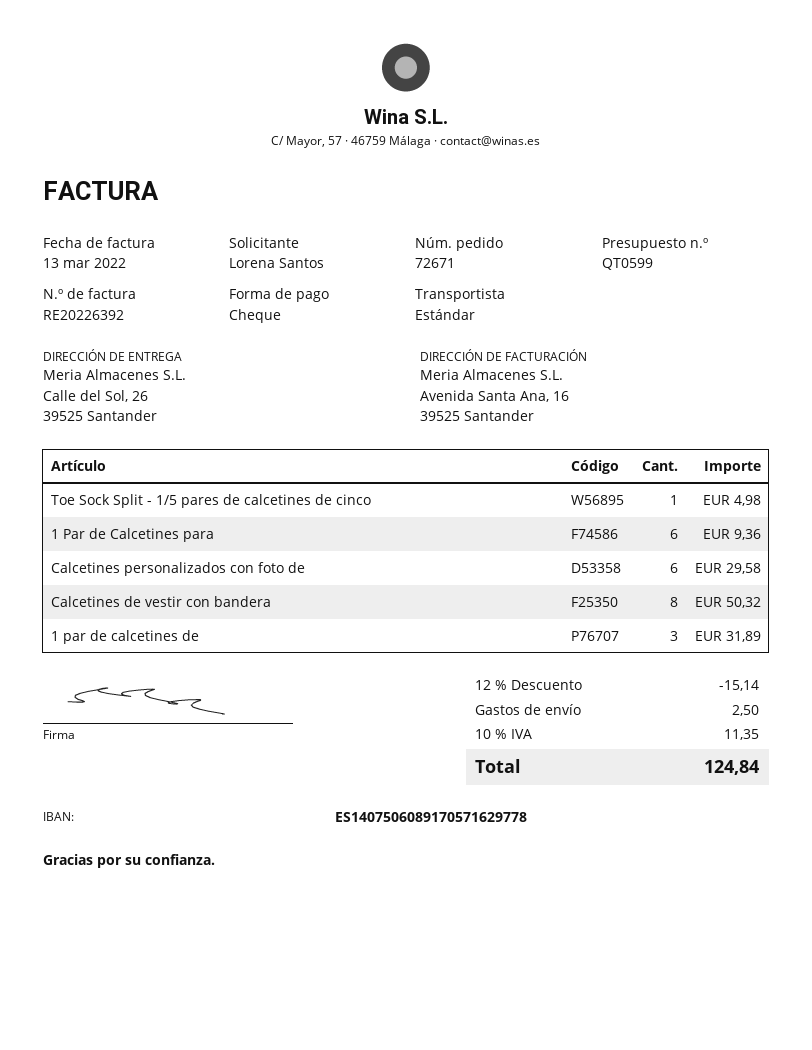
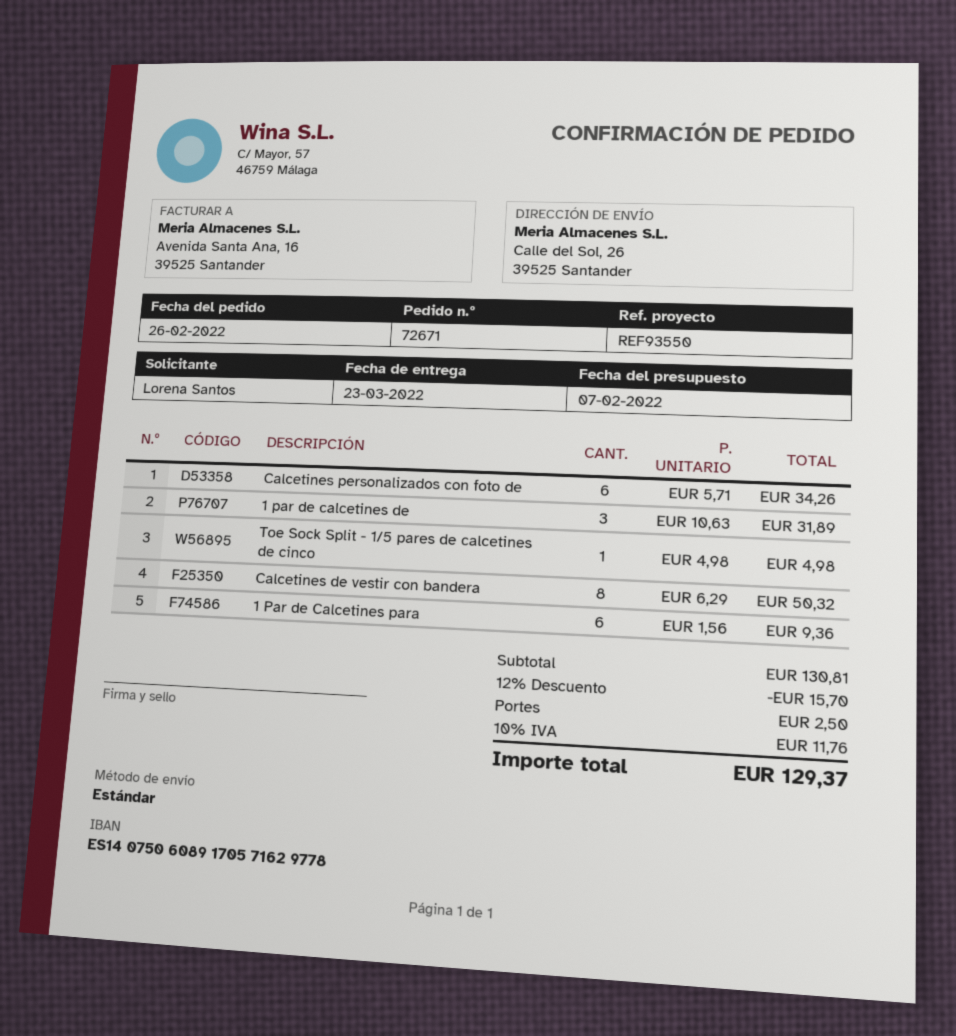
Calcetines personalizados con foto de: 6 for 29.58 -> 6 for 34.26
discount: 12% = 15.14 -> 12% = 15.70
tax: 10% = 11.35 -> 10% = 11.76
total: 124.84 -> 129.37

